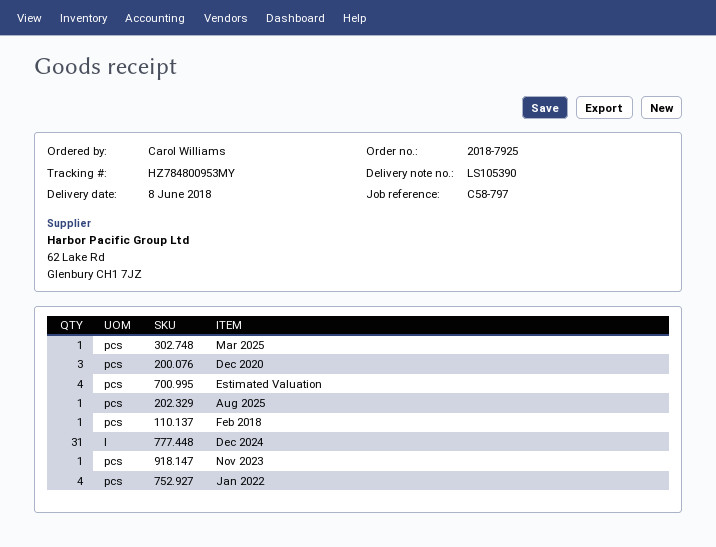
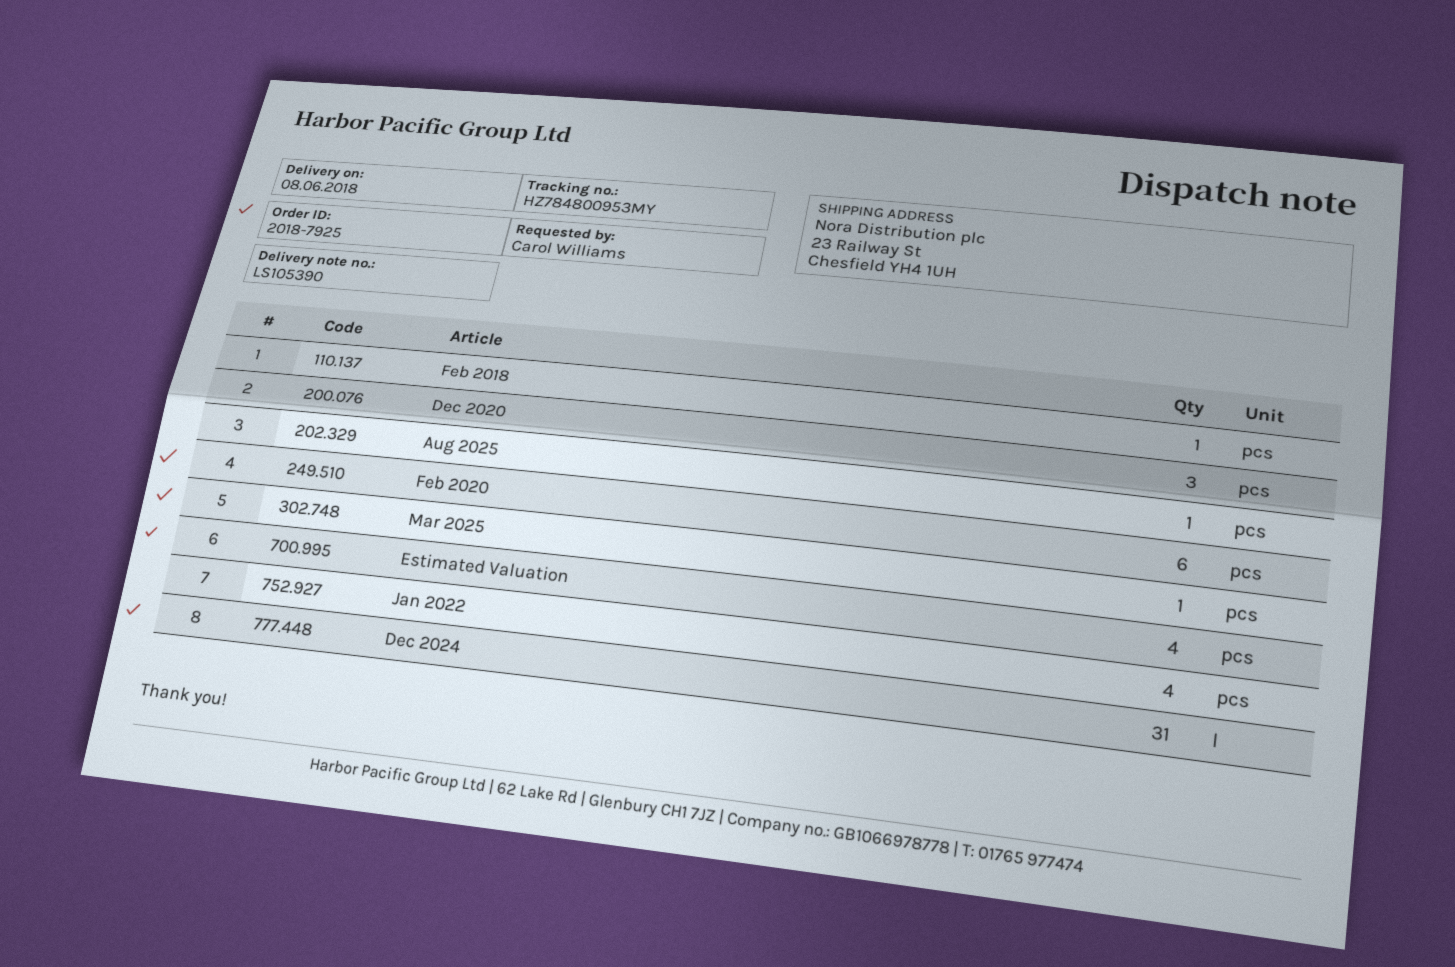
Nov 2023: 1 -> none
Feb 2020: none -> 6

